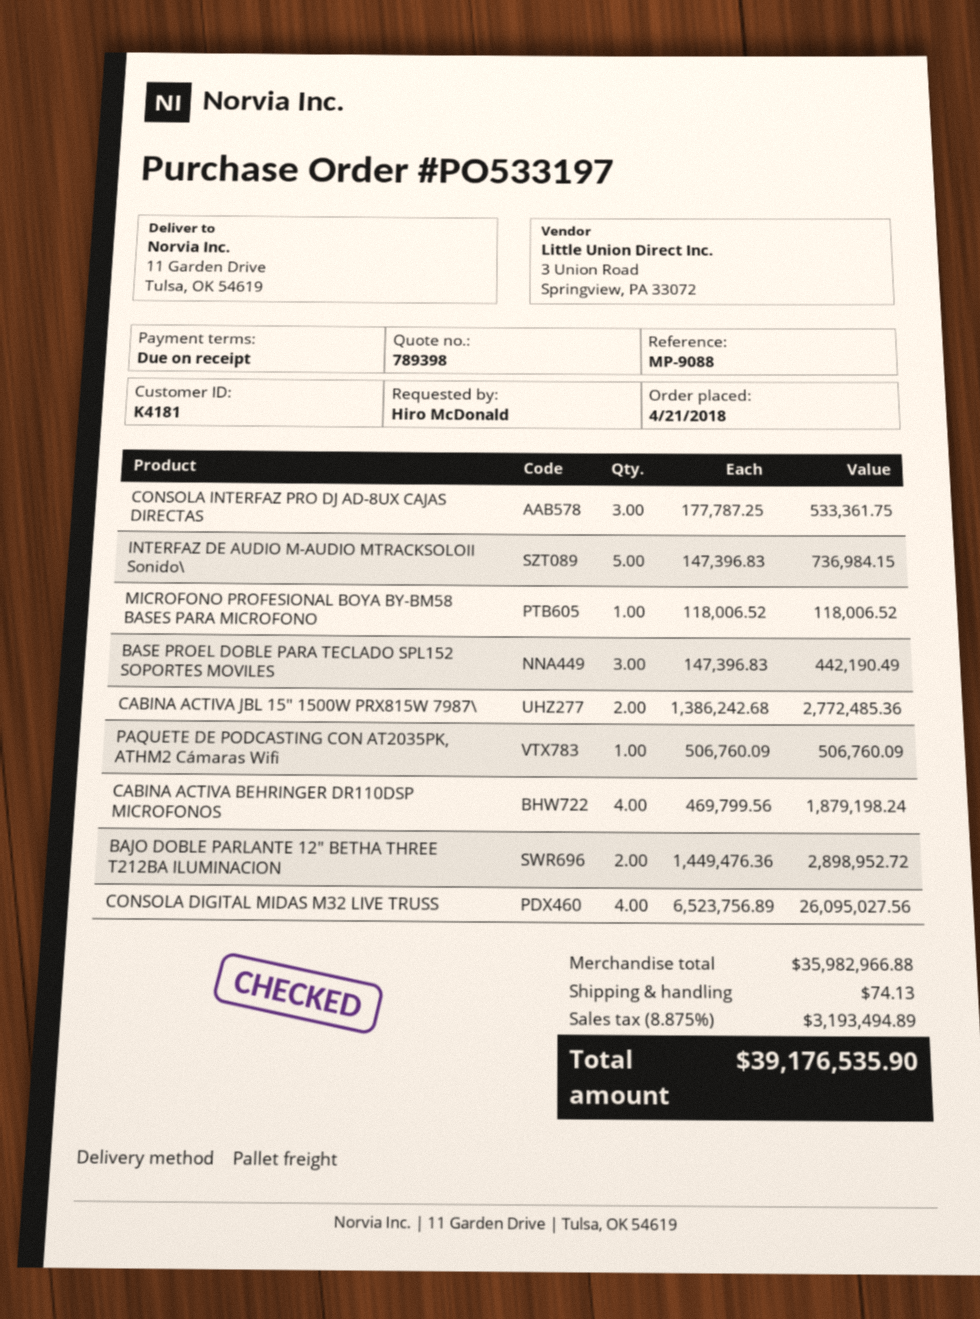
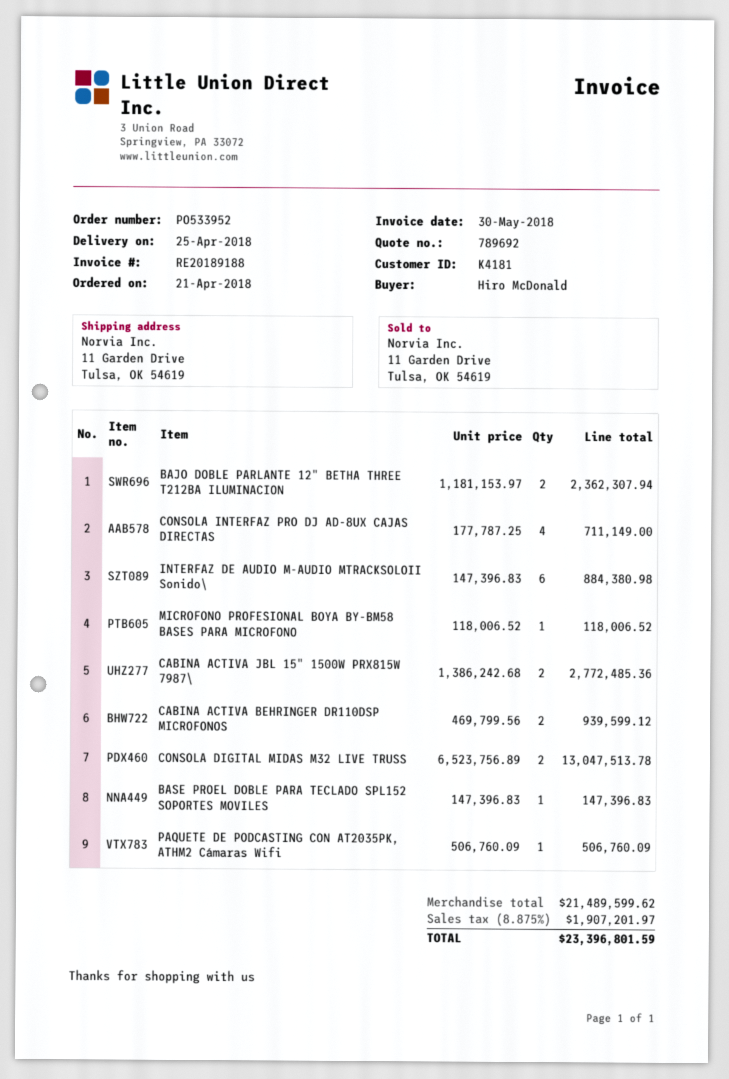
quote number: 789398 -> 789692
order number: PO533197 -> PO533952
CONSOLA INTERFAZ PRO DJ AD-8UX CAJAS DIRECTAS: 3 x 177787.25 = 533361.75 -> 4 x 177787.25 = 711149.00
INTERFAZ DE AUDIO M-AUDIO MTRACKSOLOII Sonido\: 5 x 147396.83 = 736984.15 -> 6 x 147396.83 = 884380.98
BASE PROEL DOBLE PARA TECLADO SPL152 SOPORTES MOVILES: 3 x 147396.83 = 442190.49 -> 1 x 147396.83 = 147396.83
CABINA ACTIVA BEHRINGER DR110DSP MICROFONOS: 4 x 469799.56 = 1879198.24 -> 2 x 469799.56 = 939599.12
BAJO DOBLE PARLANTE 12" BETHA THREE T212BA ILUMINACION: 2 x 1449476.36 = 2898952.72 -> 2 x 1181153.97 = 2362307.94
CONSOLA DIGITAL MIDAS M32 LIVE TRUSS: 4 x 6523756.89 = 26095027.56 -> 2 x 6523756.89 = 13047513.78
subtotal: 35982966.88 -> 21489599.62
shipping: 74.13 -> none
tax: 8.875% = 3193494.89 -> 8.875% = 1907201.97
total: 39176535.90 -> 23396801.59

